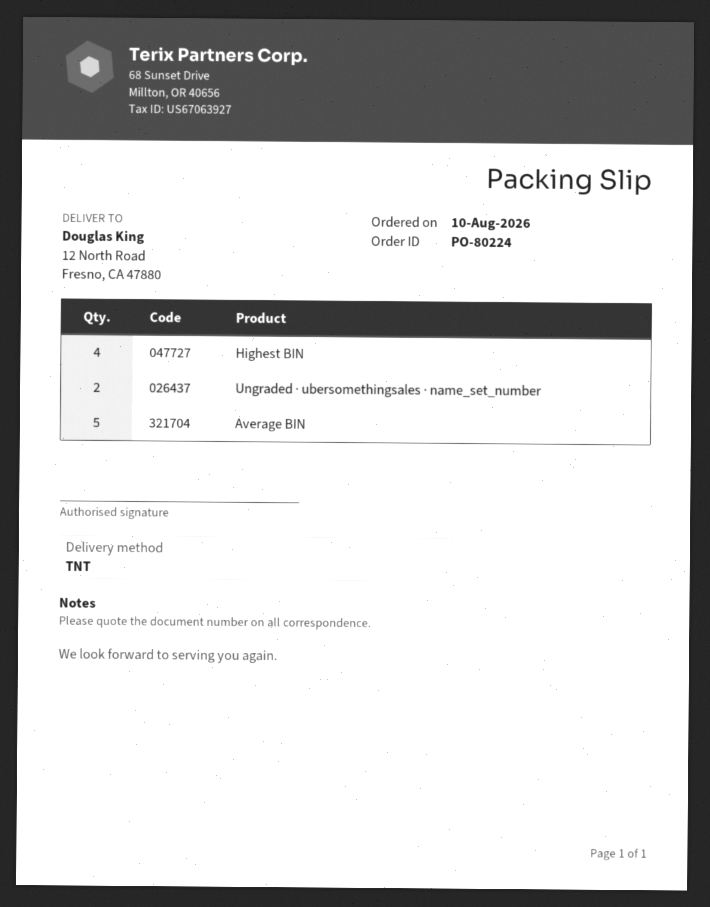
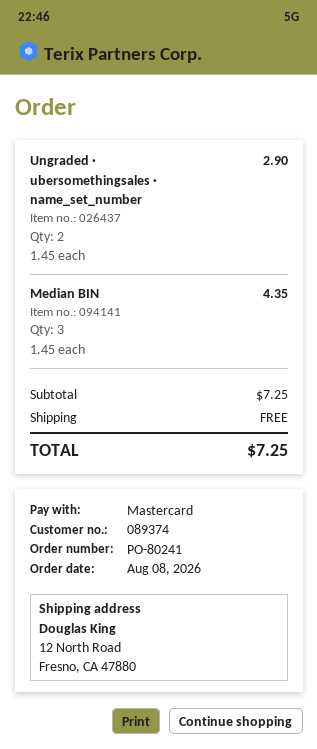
order number: PO-80224 -> PO-80241
order date: 2026-08-10 -> 2026-08-08
Highest BIN: 4 -> none
Average BIN: 5 -> none
Median BIN: none -> 3

